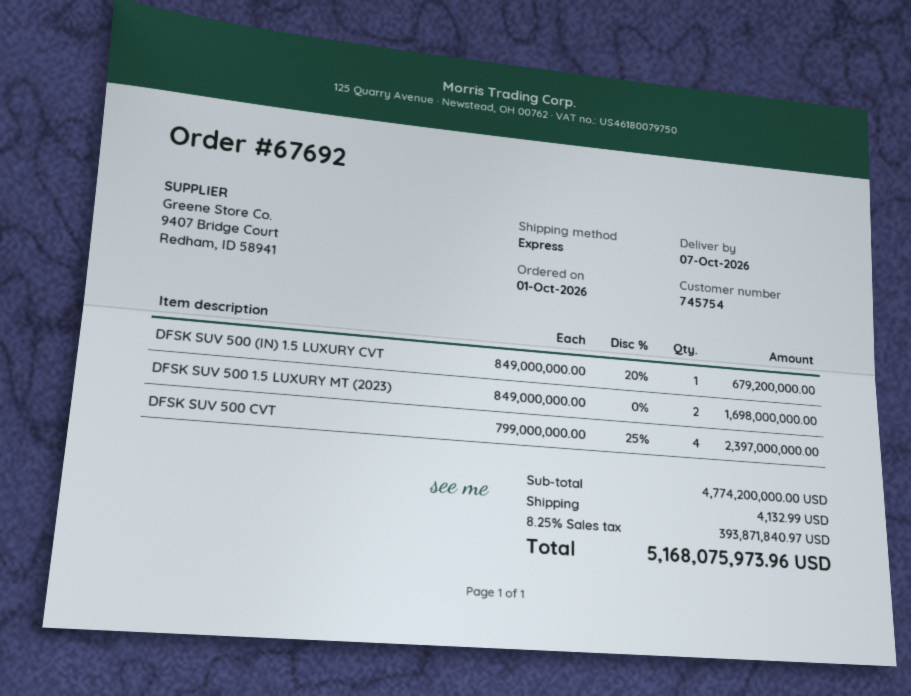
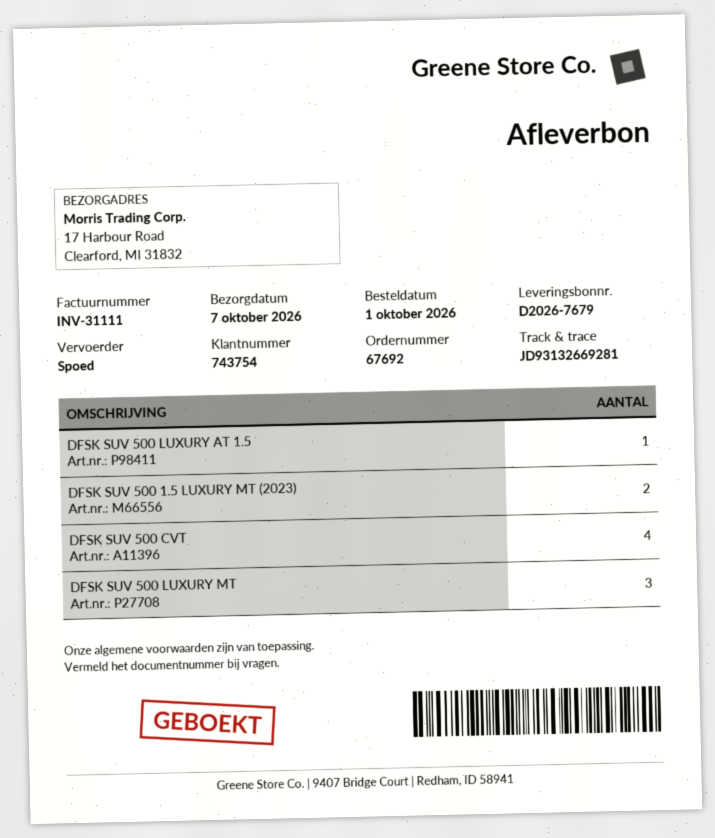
customer number: 745754 -> 743754
DFSK SUV 500 (IN) 1.5 LUXURY CVT: 1 -> none
DFSK SUV 500 LUXURY AT 1.5: none -> 1
DFSK SUV 500 LUXURY MT: none -> 3

